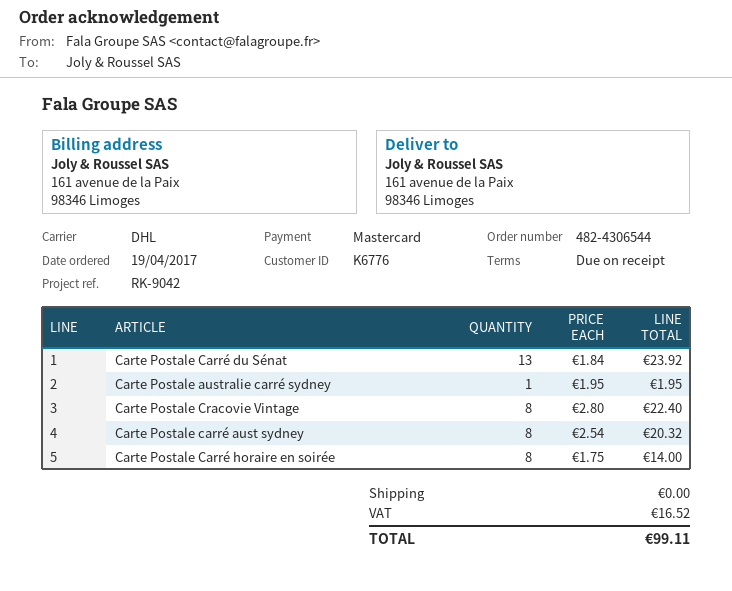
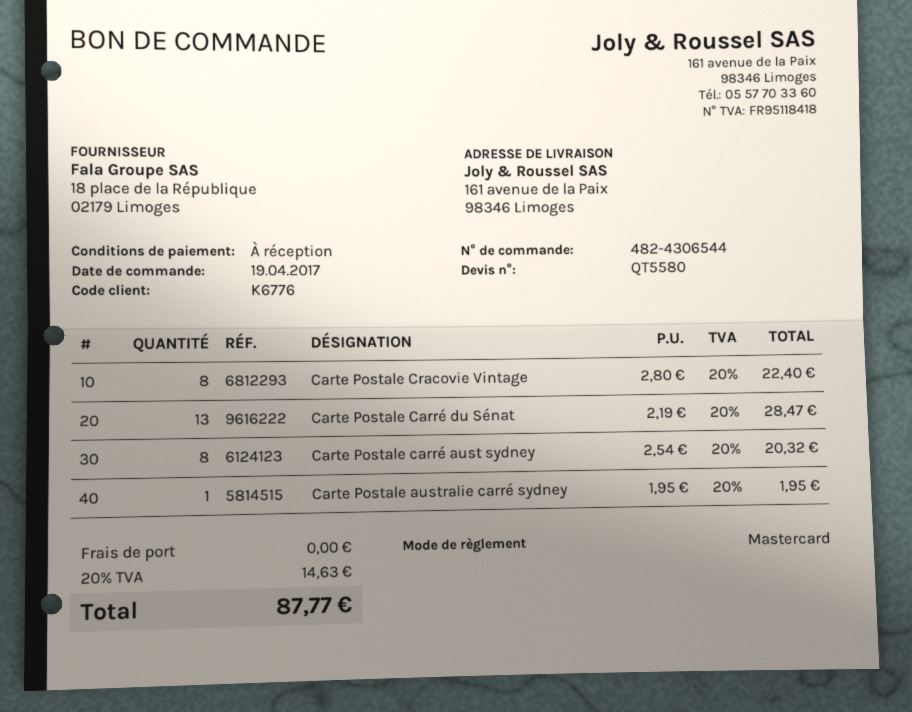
Carte Postale Carré du Sénat: 13 x 1.84 = 23.92 -> 13 x 2.19 = 28.47
Carte Postale Carré horaire en soirée: 8 x 1.75 = 14.00 -> none
tax: 16.52 -> 14.63
total: 99.11 -> 87.77

